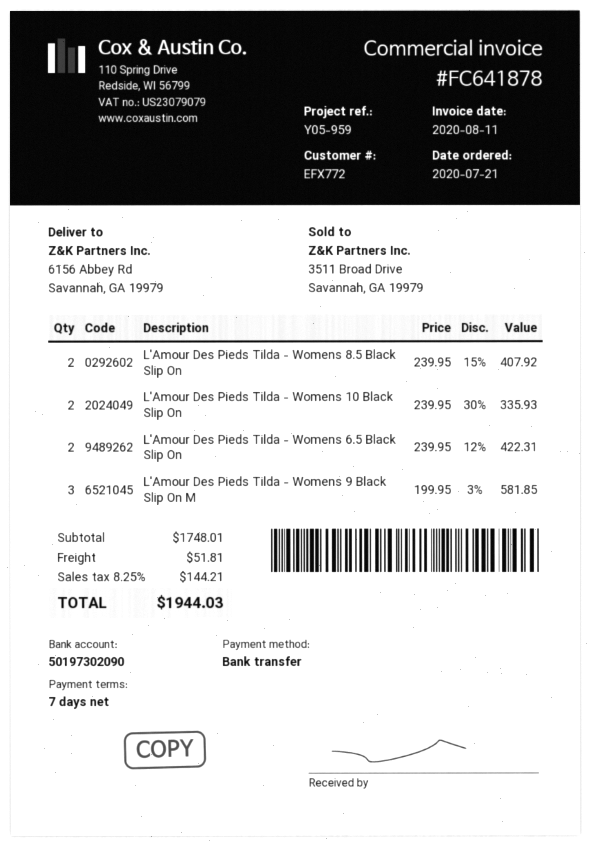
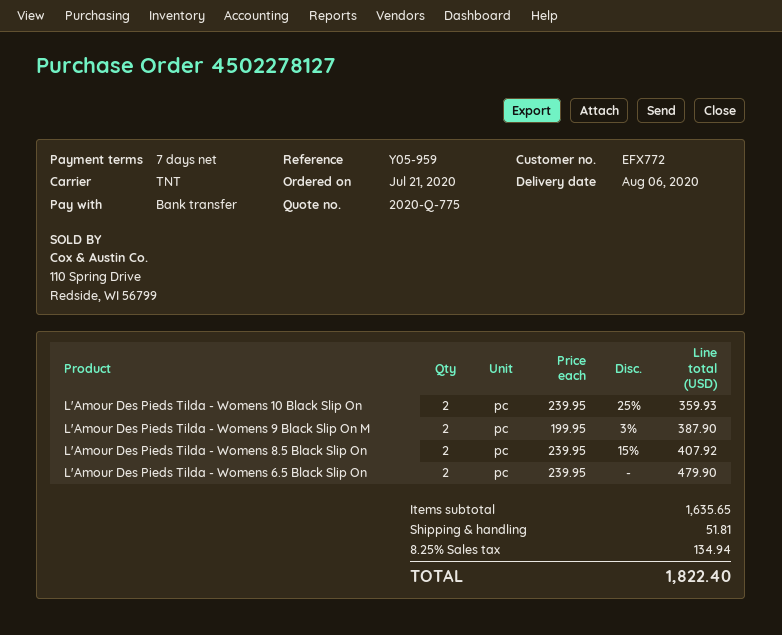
L'Amour Des Pieds Tilda - Womens 10 Black Slip On: 2 x 239.95 - 30% = 335.93 -> 2 x 239.95 - 25% = 359.93
L'Amour Des Pieds Tilda - Womens 6.5 Black Slip On: 2 x 239.95 - 12% = 422.31 -> 2 x 239.95 = 479.90
L'Amour Des Pieds Tilda - Womens 9 Black Slip On M: 3 x 199.95 - 3% = 581.85 -> 2 x 199.95 - 3% = 387.90
subtotal: 1748.01 -> 1635.65
tax: 8.25% = 144.21 -> 8.25% = 134.94
total: 1944.03 -> 1822.40

